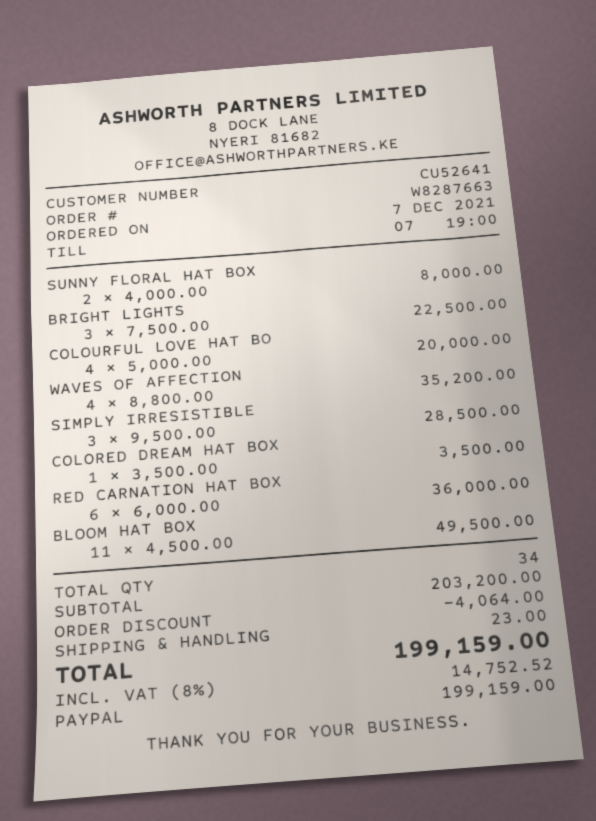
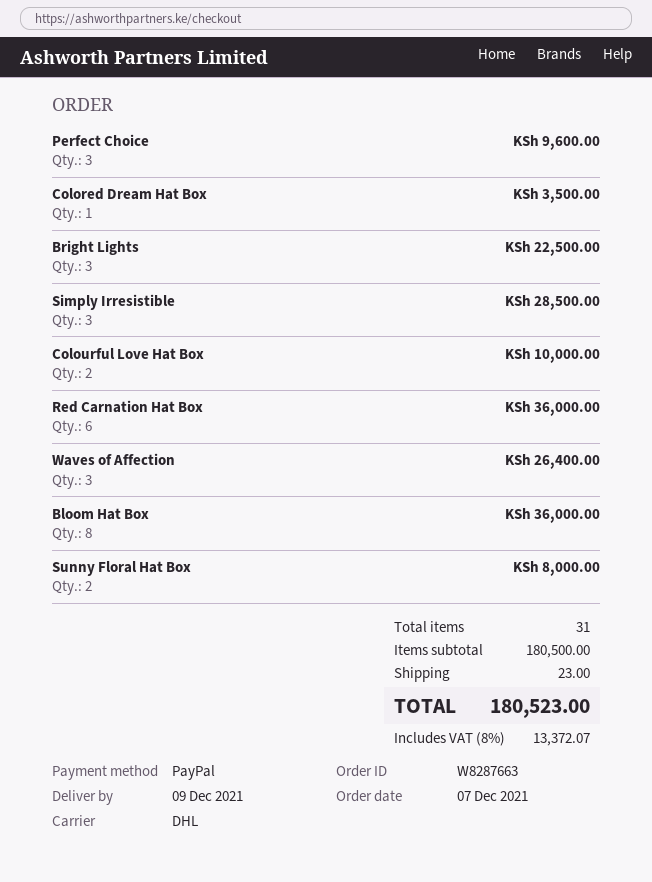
COLOURFUL LOVE HAT BO: 4 for 20000.00 -> 2 for 10000.00
WAVES OF AFFECTION: 4 for 35200.00 -> 3 for 26400.00
BLOOM HAT BOX: 11 for 49500.00 -> 8 for 36000.00
Perfect Choice: none -> 3 for 9600.00
total quantity: 34 -> 31
subtotal: 203200.00 -> 180500.00
discount: 4064.00 -> none
tax: 8% = 14752.52 -> 8% = 13372.07
total: 199159.00 -> 180523.00

